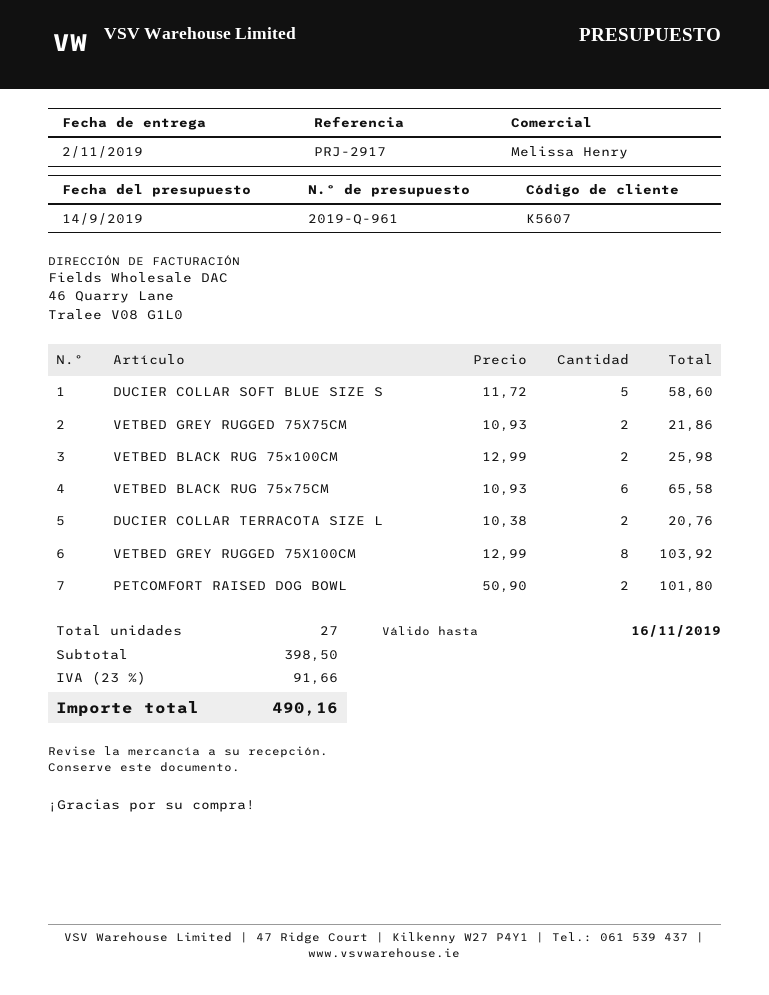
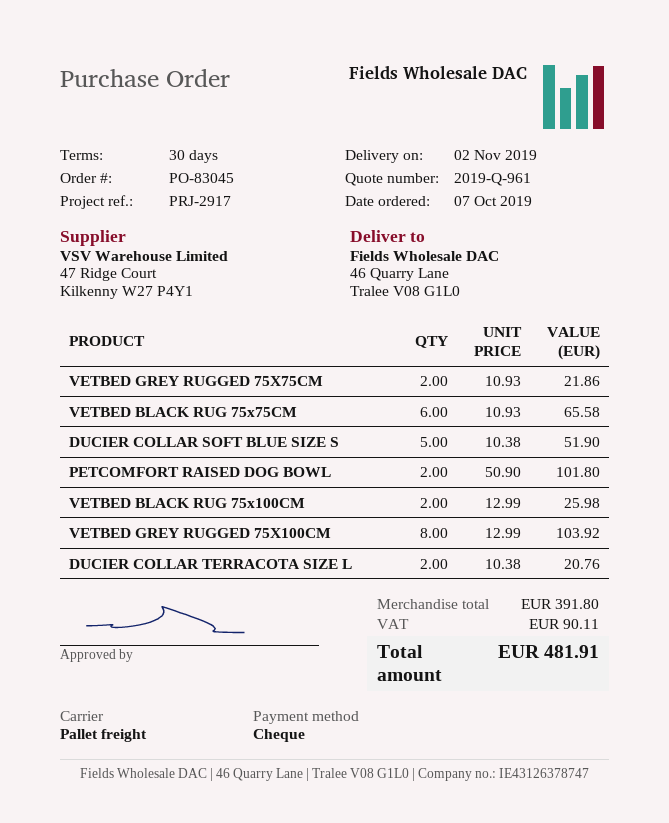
DUCIER COLLAR SOFT BLUE SIZE S: 5 x 11.72 = 58.60 -> 5 x 10.38 = 51.90
subtotal: 398.50 -> 391.80
tax: 91.66 -> 90.11
total: 490.16 -> 481.91

